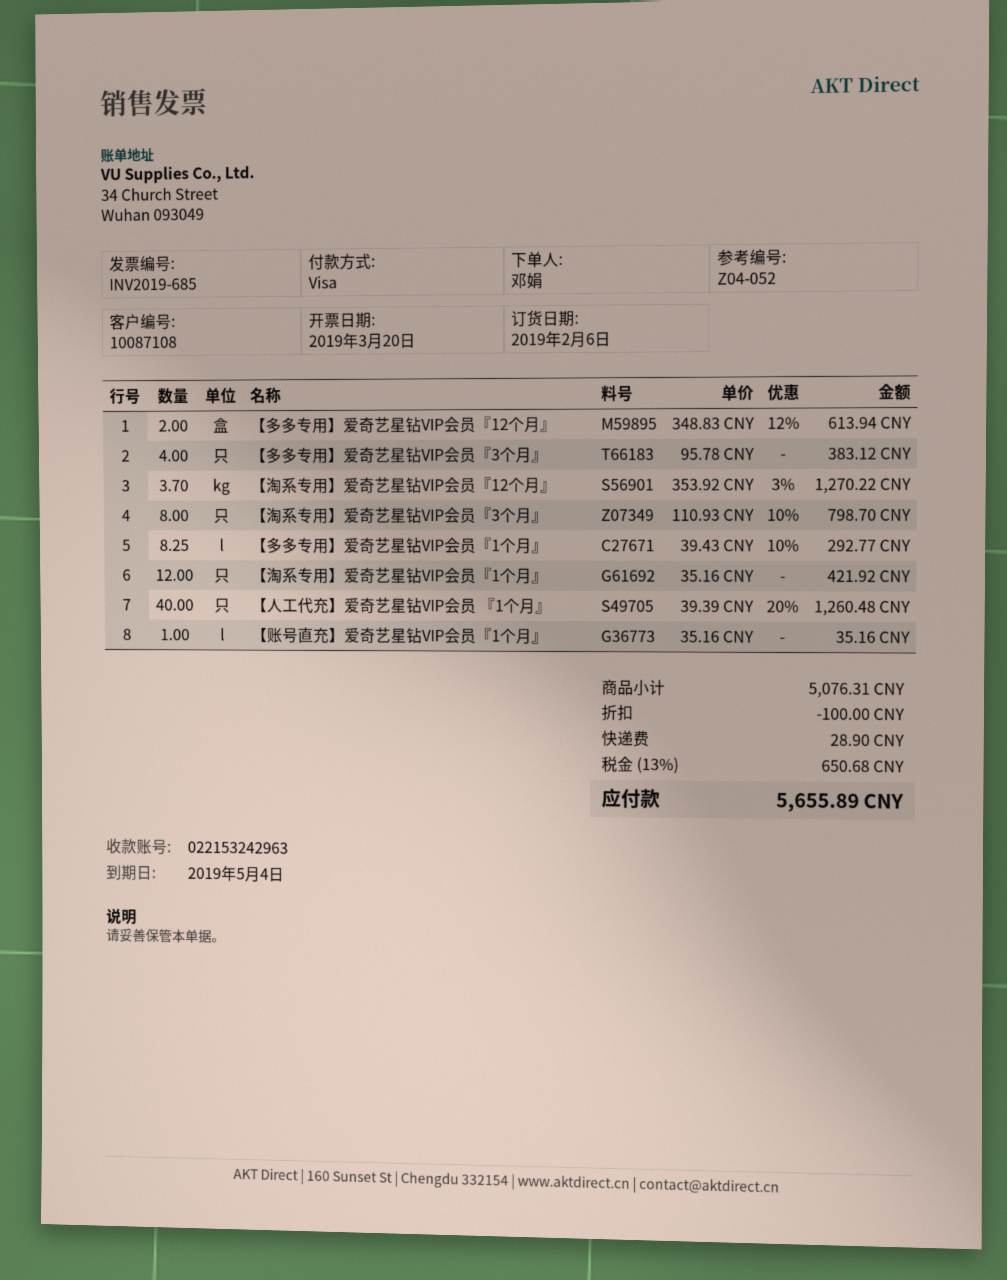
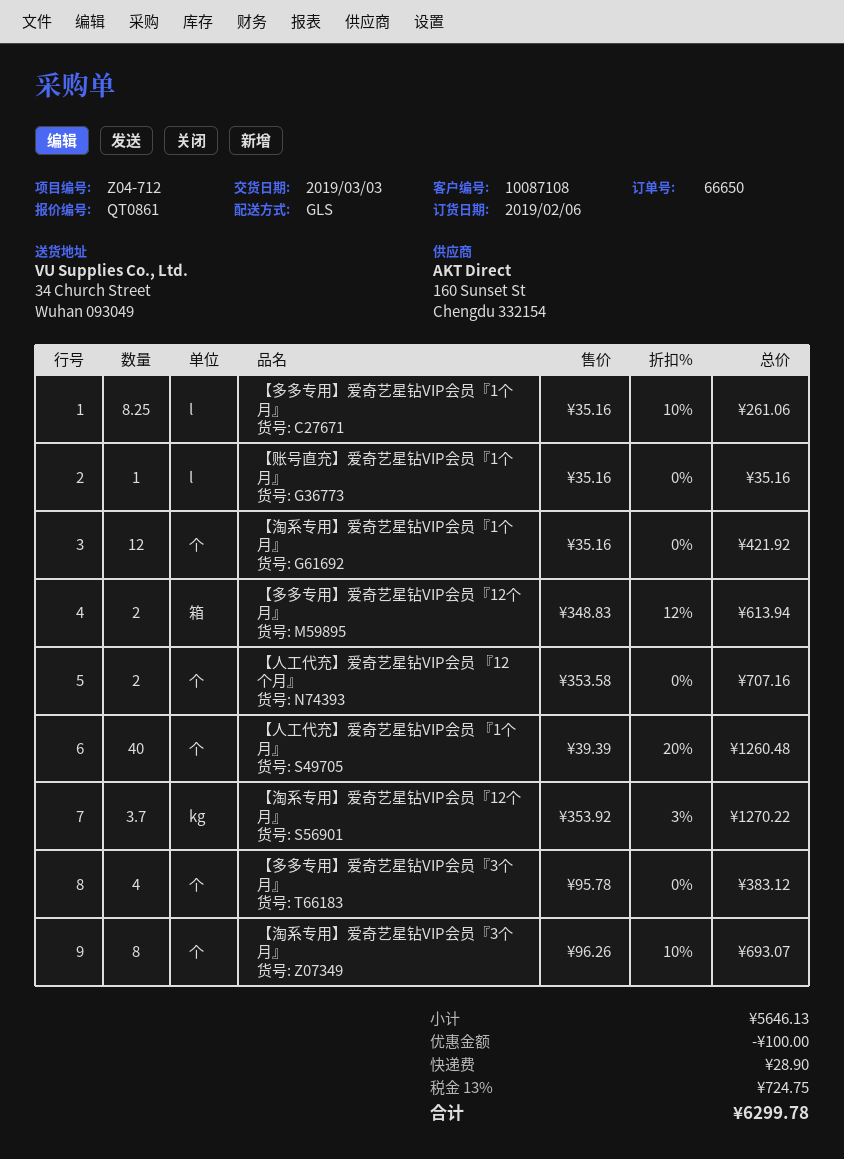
reference: Z04-052 -> Z04-712
【淘系专用】爱奇艺星钻VIP会员『3个月』: 8 x 110.93 - 10% = 798.70 -> 8 x 96.26 - 10% = 693.07
【多多专用】爱奇艺星钻VIP会员『1个月』: 8.25 x 39.43 - 10% = 292.77 -> 8.25 x 35.16 - 10% = 261.06
【人工代充】爱奇艺星钻VIP会员 『12个月』: none -> 2 x 353.58 = 707.16
subtotal: 5076.31 -> 5646.13
tax: 13% = 650.68 -> 13% = 724.75
total: 5655.89 -> 6299.78

